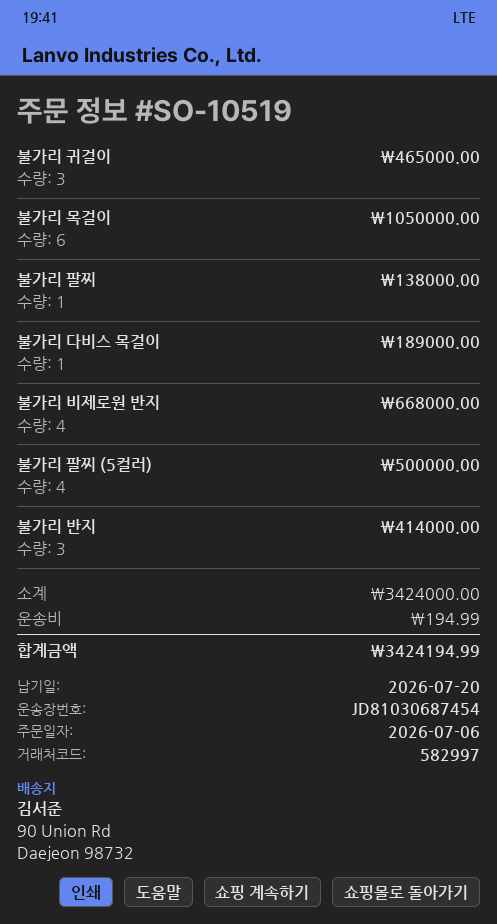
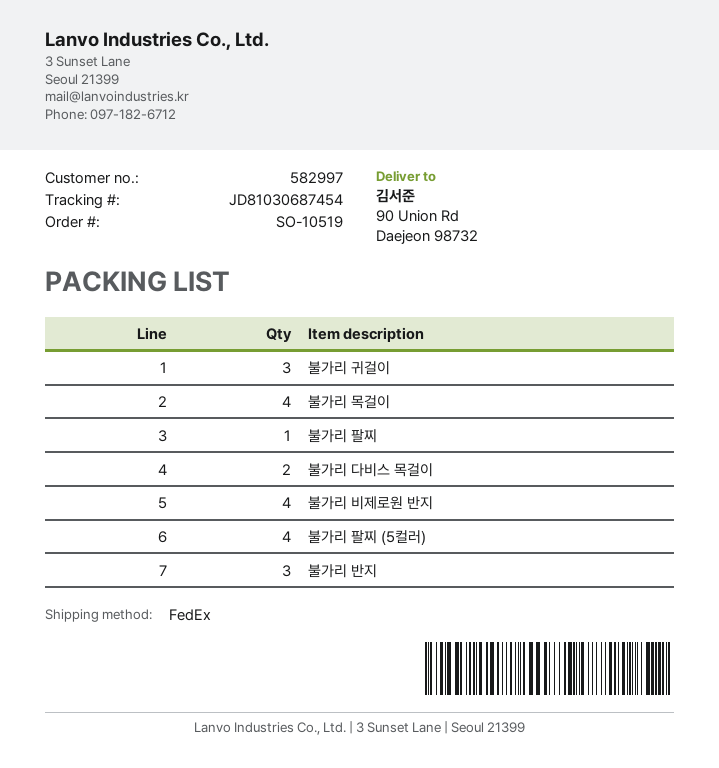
불가리 목걸이: 6 -> 4
불가리 다비스 목걸이: 1 -> 2

